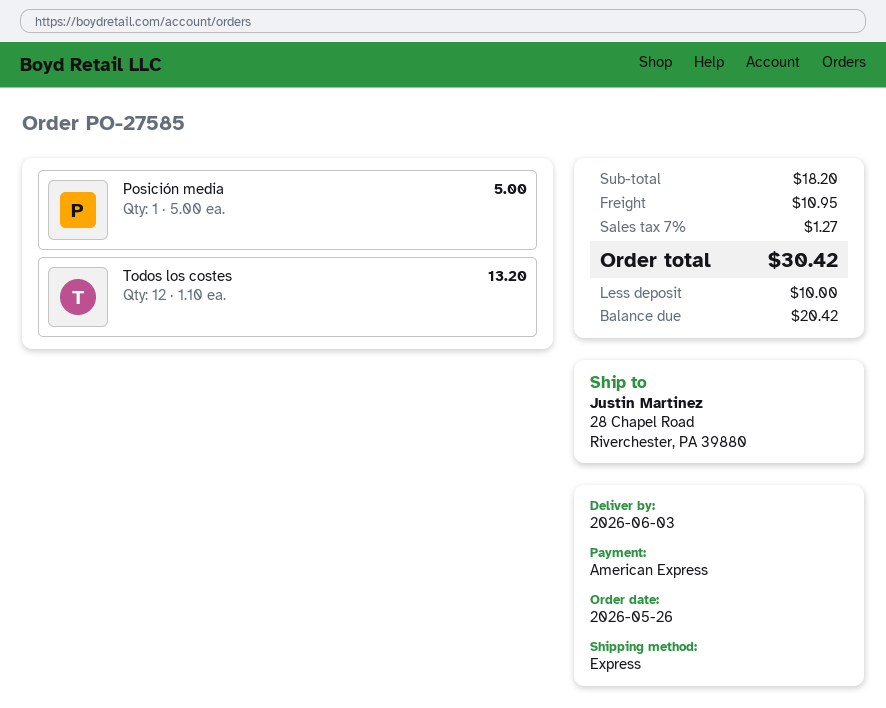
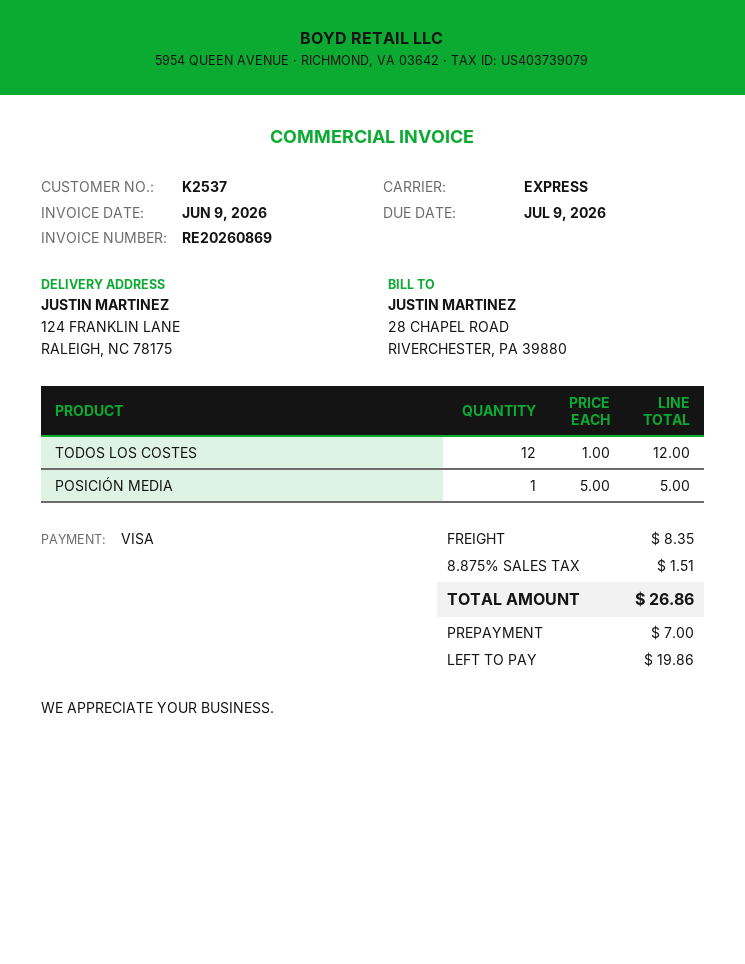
payment method: American Express -> Visa
ship to: 28 Chapel Road, Riverchester, PA 39880 -> 124 FRANKLIN LANE, RALEIGH, NC 78175
Todos los costes: 12 x 1.10 = 13.20 -> 12 x 1.00 = 12.00
shipping: 10.95 -> 8.35
tax: 7% = 1.27 -> 8.875% = 1.51
total: 30.42 -> 26.86
deposit: 10.00 -> 7.00
balance: 20.42 -> 19.86

